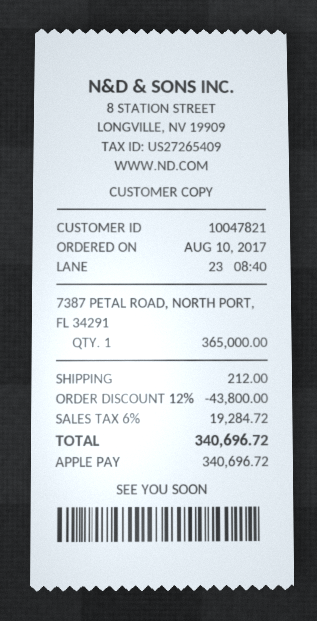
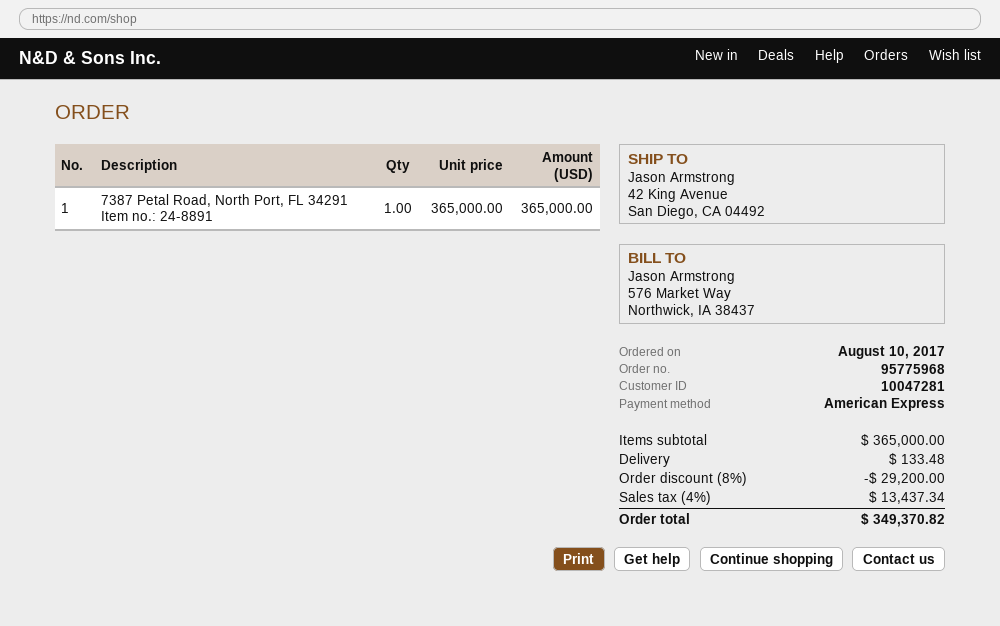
customer number: 10047821 -> 10047281
payment method: Apple Pay -> American Express
discount: 12% = 43800.00 -> 8% = 29200.00
shipping: 212.00 -> 133.48
tax: 6% = 19284.72 -> 4% = 13437.34
total: 340696.72 -> 349370.82

